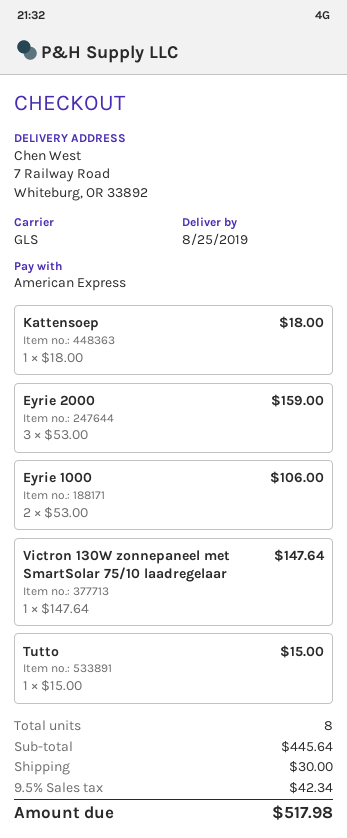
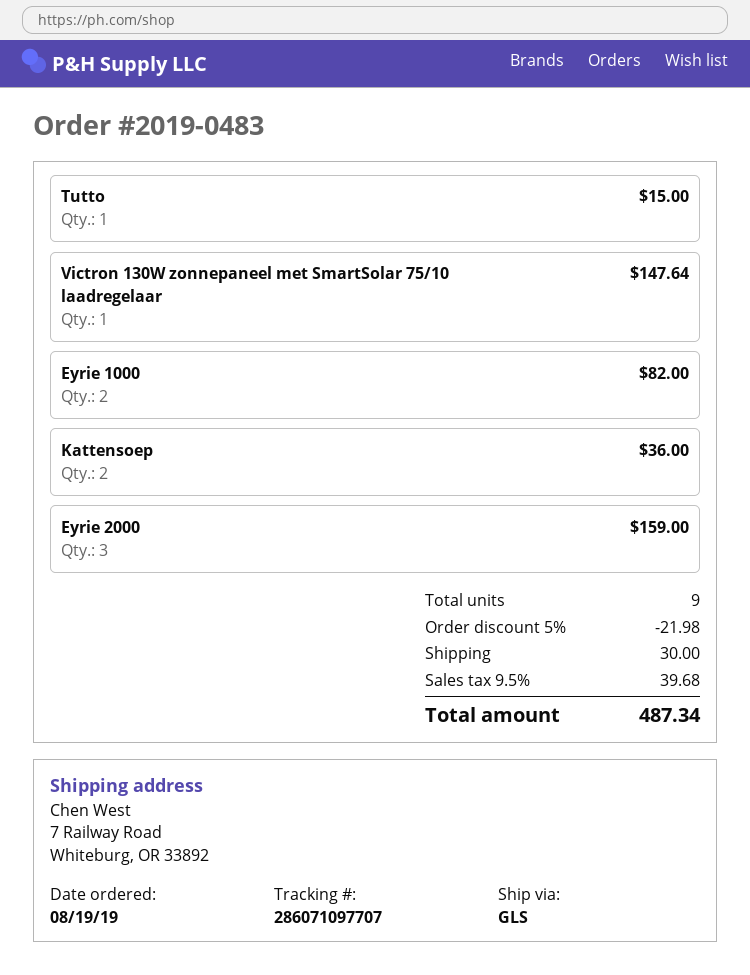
Kattensoep: 1 for 18.00 -> 2 for 36.00
Eyrie 1000: 2 for 106.00 -> 2 for 82.00
total quantity: 8 -> 9
discount: none -> 5% = 21.98
tax: 9.5% = 42.34 -> 9.5% = 39.68
total: 517.98 -> 487.34

